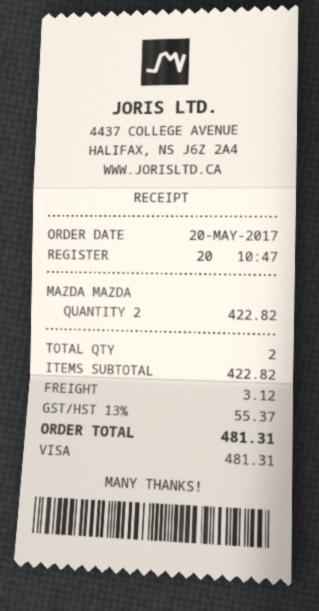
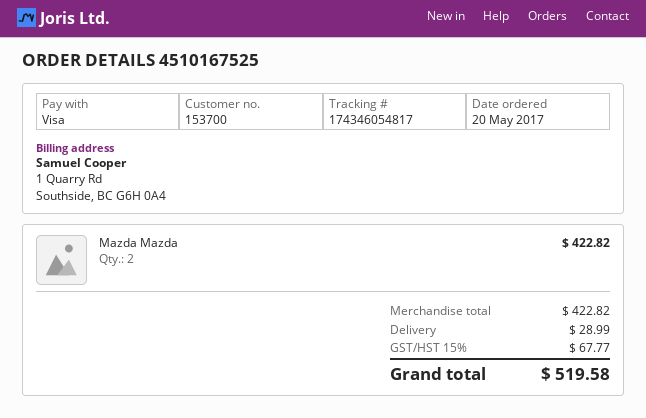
shipping: 3.12 -> 28.99
tax: 13% = 55.37 -> 15% = 67.77
total: 481.31 -> 519.58

